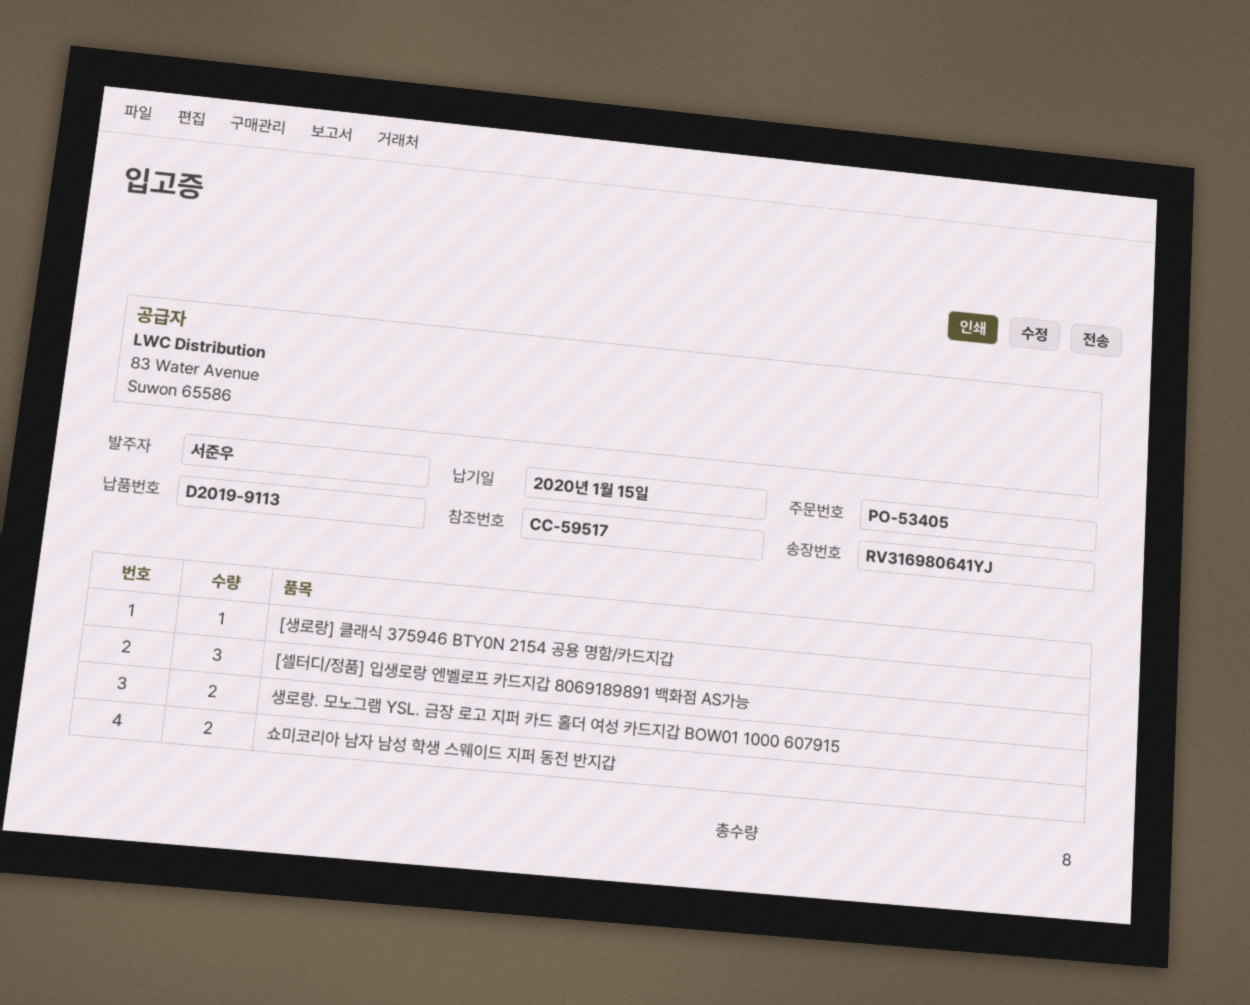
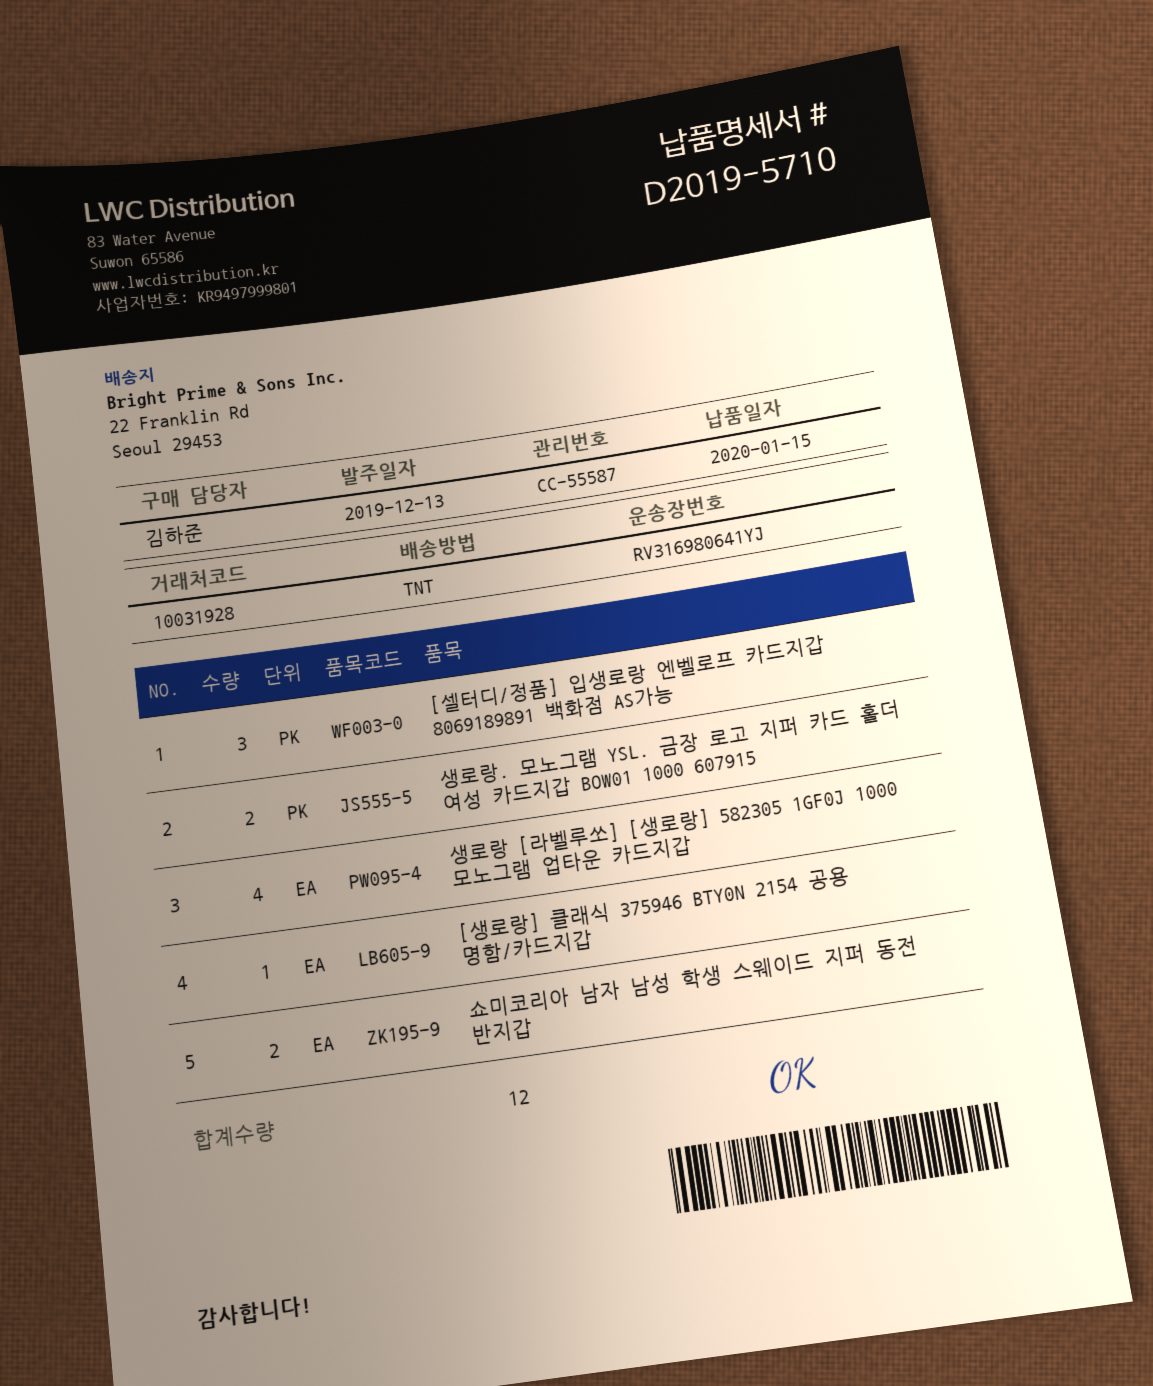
delivery note number: D2019-9113 -> D2019-5710
reference: CC-59517 -> CC-55587
ordered by: 서준우 -> 김하준
생로랑 [라벨루쏘] [생로랑] 582305 1GF0J 1000 모노그램 업타운 카드지갑: none -> 4
total quantity: 8 -> 12

